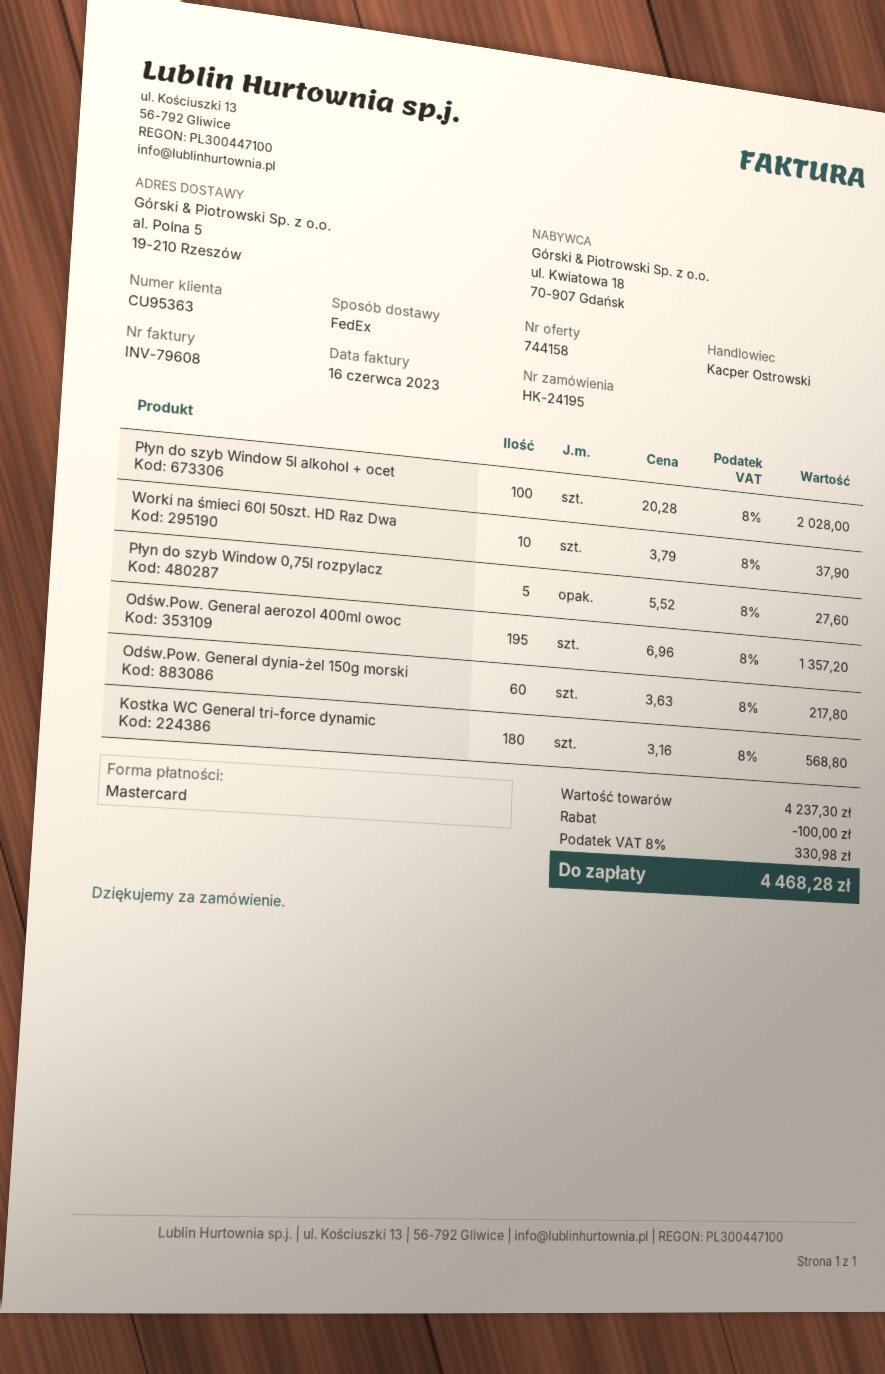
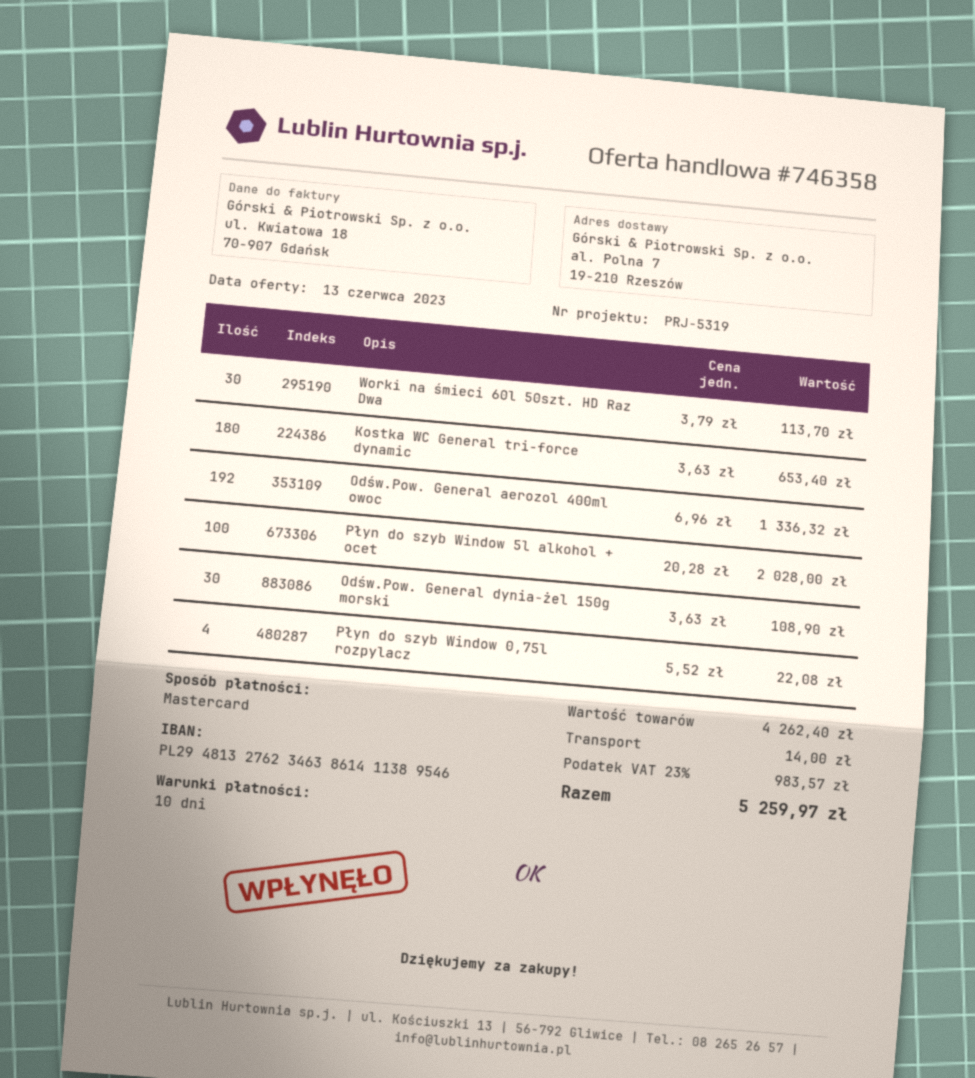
quote number: 744158 -> 746358
ship to: al. Polna 5, 19-210 Rzeszów -> al. Polna 7, 19-210 Rzeszów
Worki na śmieci 60l 50szt. HD Raz Dwa: 10 x 3.79 = 37.90 -> 30 x 3.79 = 113.70
Płyn do szyb Window 0,75l rozpylacz: 5 x 5.52 = 27.60 -> 4 x 5.52 = 22.08
Odśw.Pow. General aerozol 400ml owoc: 195 x 6.96 = 1357.20 -> 192 x 6.96 = 1336.32
Odśw.Pow. General dynia-żel 150g morski: 60 x 3.63 = 217.80 -> 30 x 3.63 = 108.90
Kostka WC General tri-force dynamic: 180 x 3.16 = 568.80 -> 180 x 3.63 = 653.40
subtotal: 4237.30 -> 4262.40
discount: 100.00 -> none
shipping: none -> 14.00
tax: 8% = 330.98 -> 23% = 983.57
total: 4468.28 -> 5259.97

